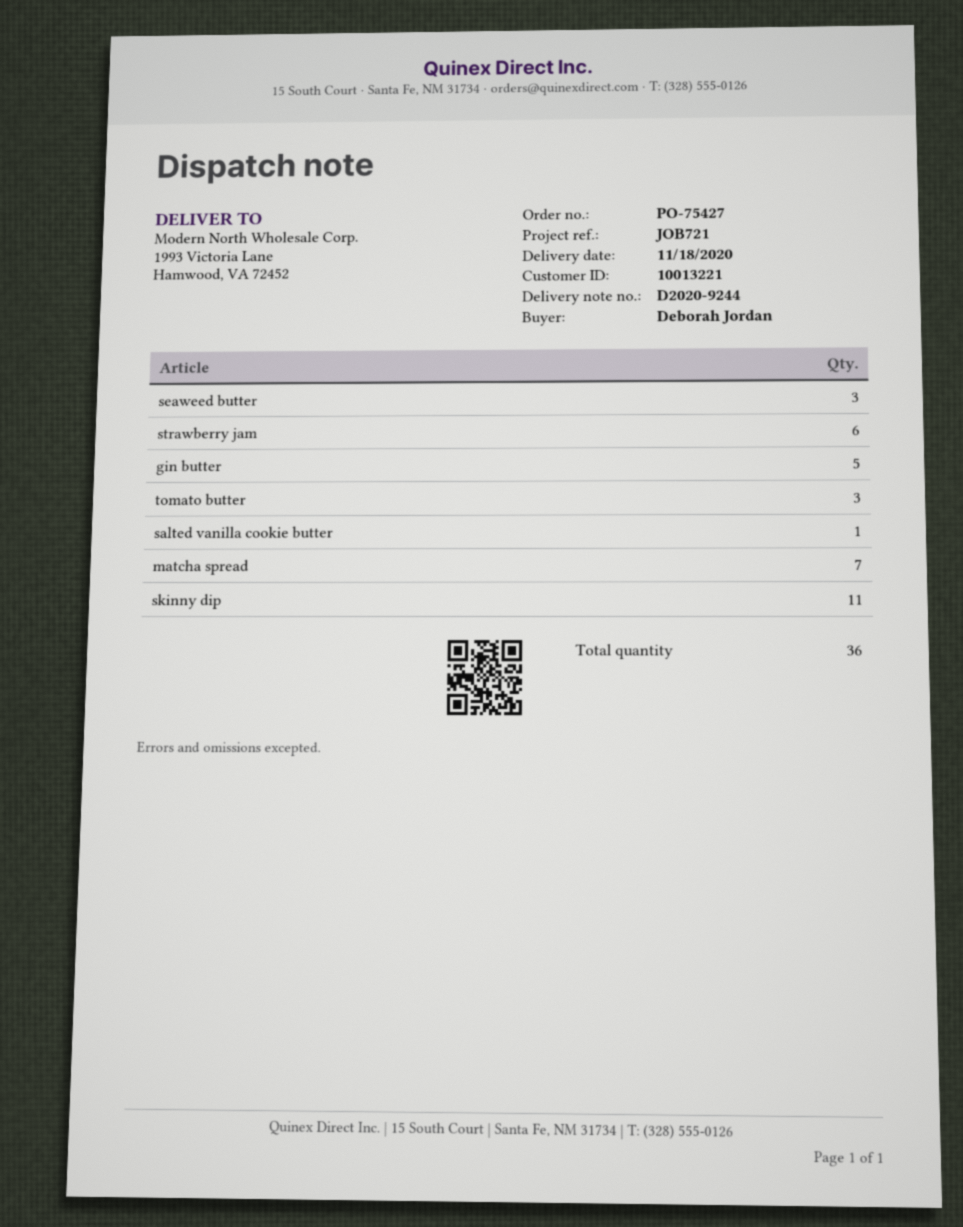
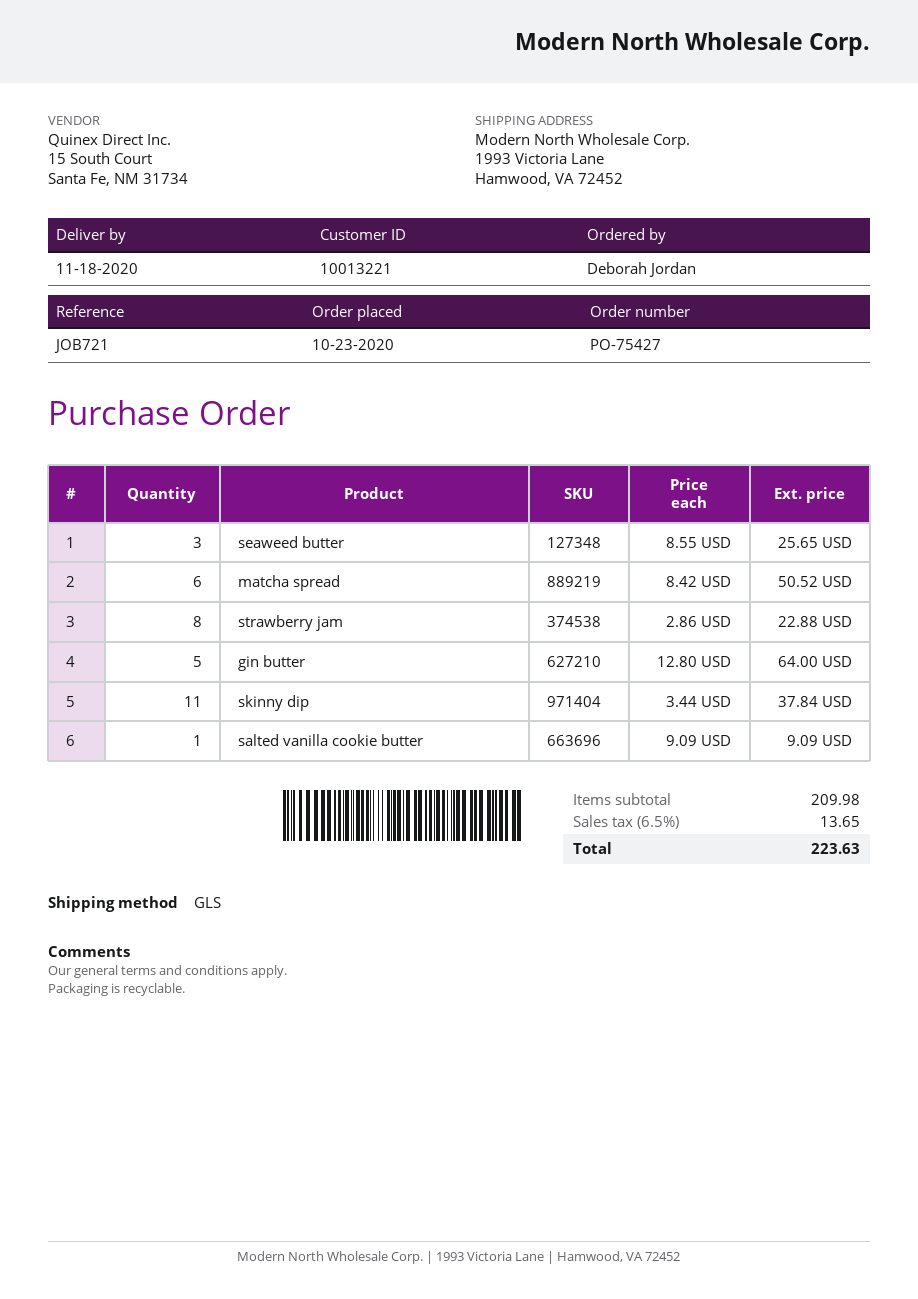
strawberry jam: 6 -> 8
tomato butter: 3 -> none
matcha spread: 7 -> 6

